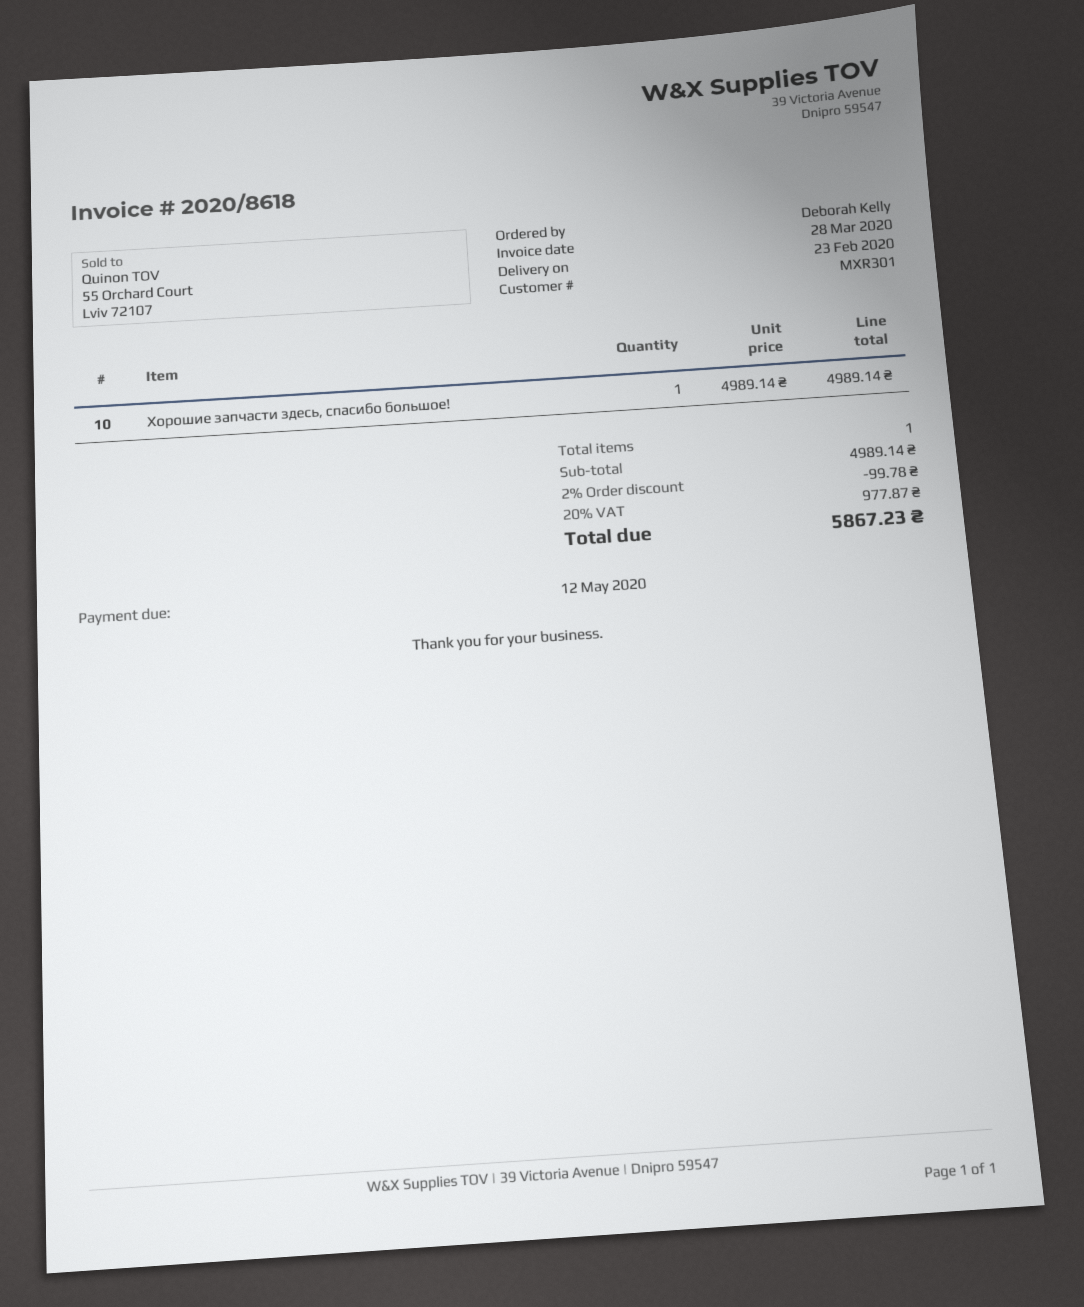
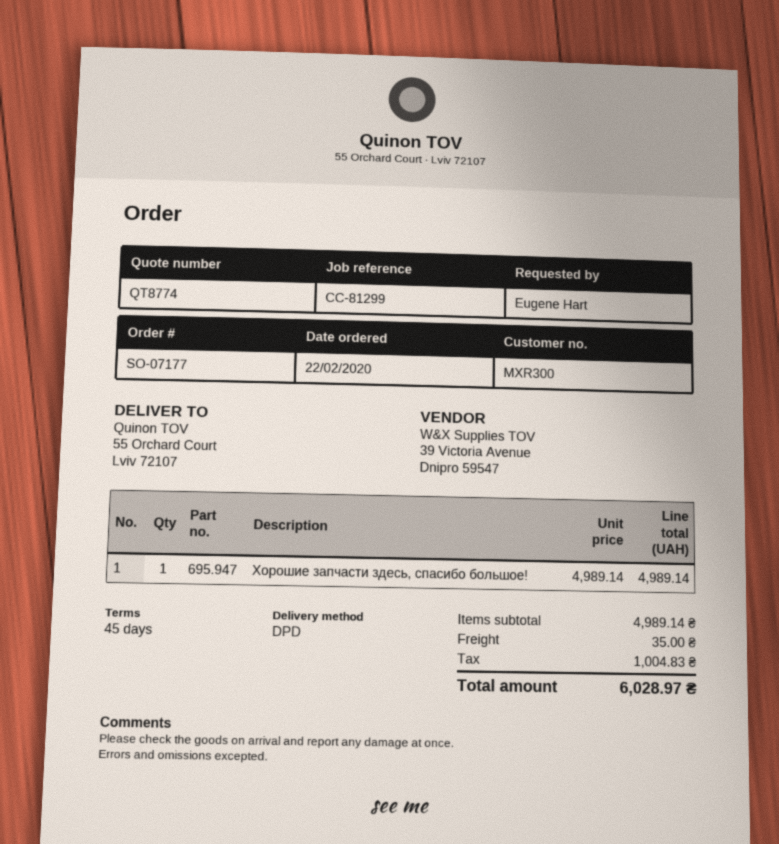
customer number: MXR301 -> MXR300
ordered by: Deborah Kelly -> Eugene Hart
discount: 2% = 99.78 -> none
shipping: none -> 35.00
tax: 977.87 -> 1004.83
total: 5867.23 -> 6028.97

